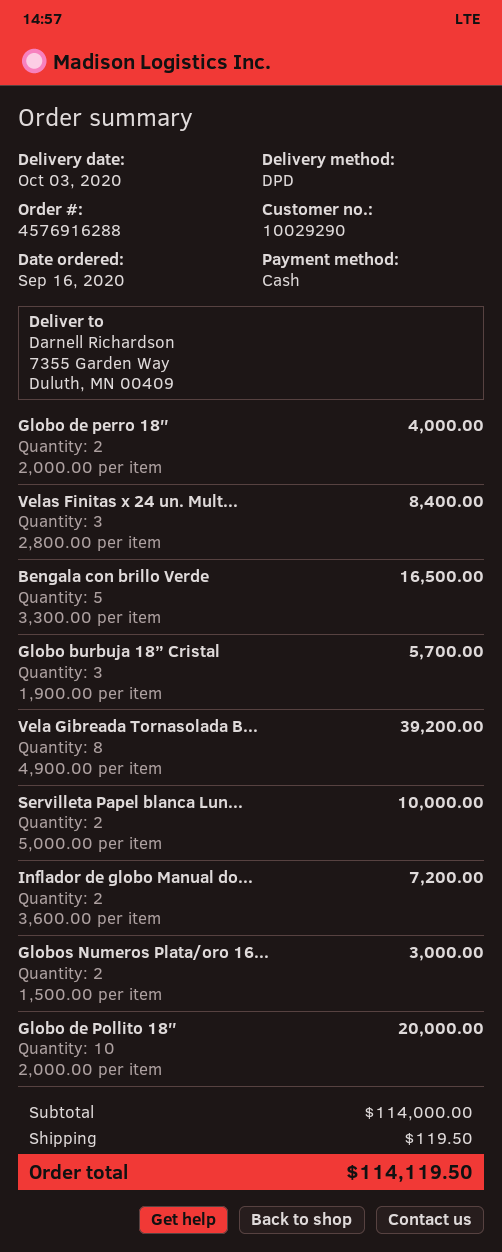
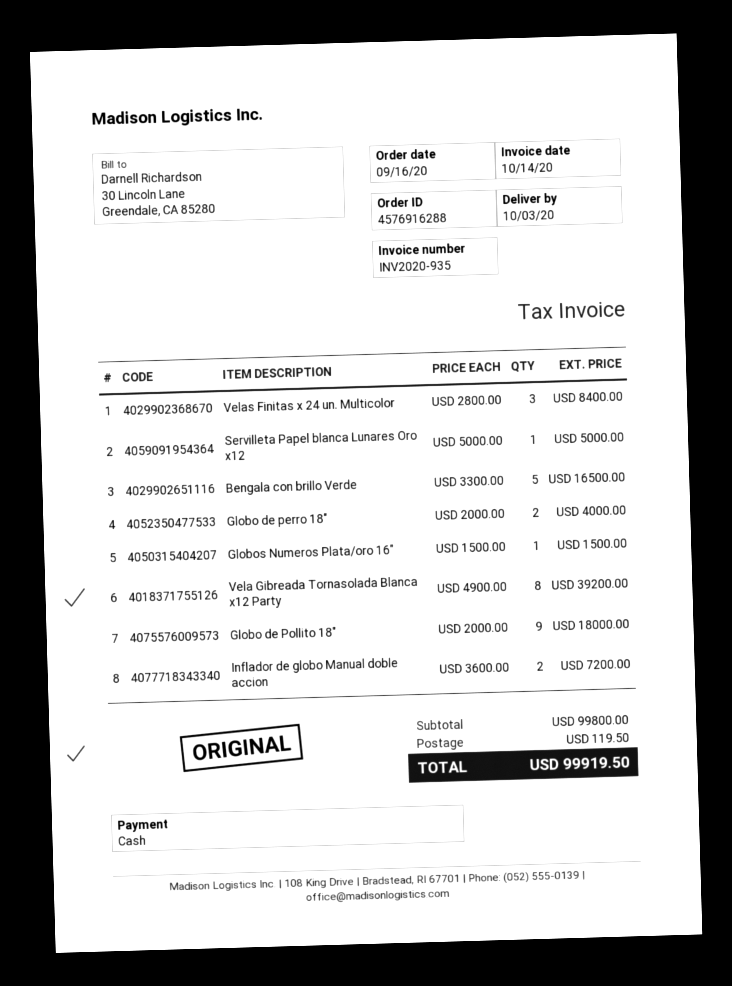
Globo burbuja 18” Cristal: 3 x 1900.00 = 5700.00 -> none
Servilleta Papel blanca Lun...: 2 x 5000.00 = 10000.00 -> 1 x 5000.00 = 5000.00
Globos Numeros Plata/oro 16...: 2 x 1500.00 = 3000.00 -> 1 x 1500.00 = 1500.00
Globo de Pollito 18″: 10 x 2000.00 = 20000.00 -> 9 x 2000.00 = 18000.00
subtotal: 114000.00 -> 99800.00
total: 114119.50 -> 99919.50

